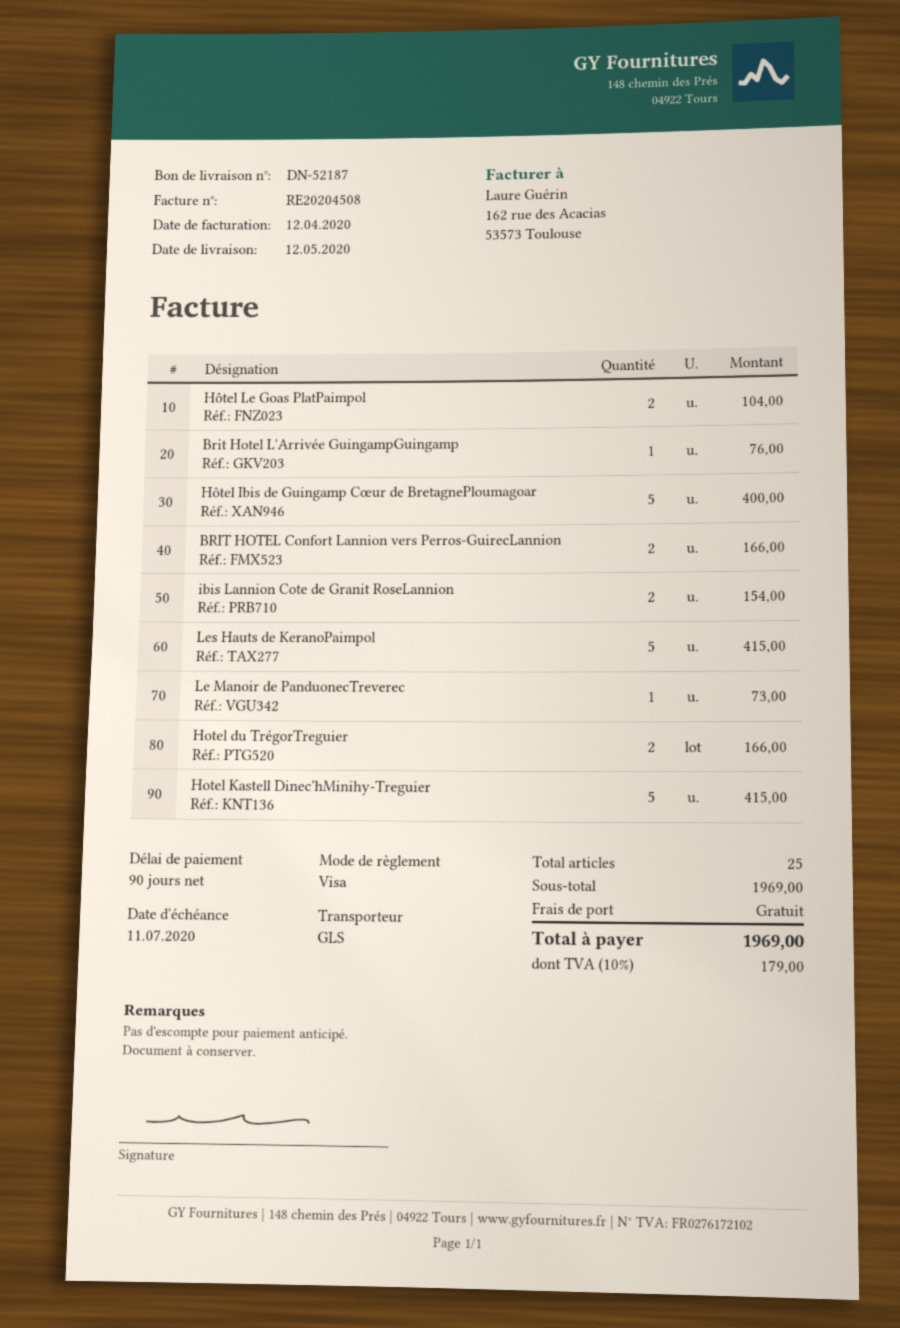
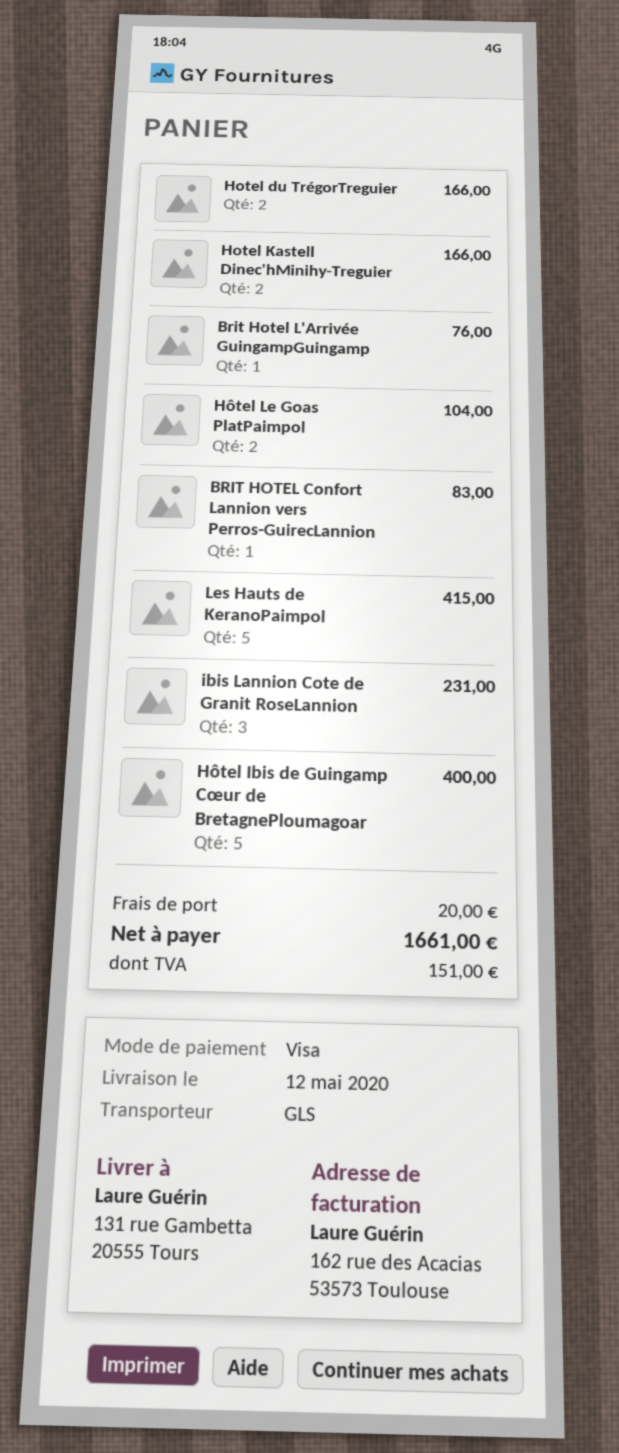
BRIT HOTEL Confort Lannion vers Perros-GuirecLannion: 2 for 166.00 -> 1 for 83.00
ibis Lannion Cote de Granit RoseLannion: 2 for 154.00 -> 3 for 231.00
Le Manoir de PanduonecTreverec: 1 for 73.00 -> none
Hotel Kastell Dinec'hMinihy-Treguier: 5 for 415.00 -> 2 for 166.00
shipping: 0.00 -> 20.00
tax: 179.00 -> 151.00
total: 1969.00 -> 1661.00

